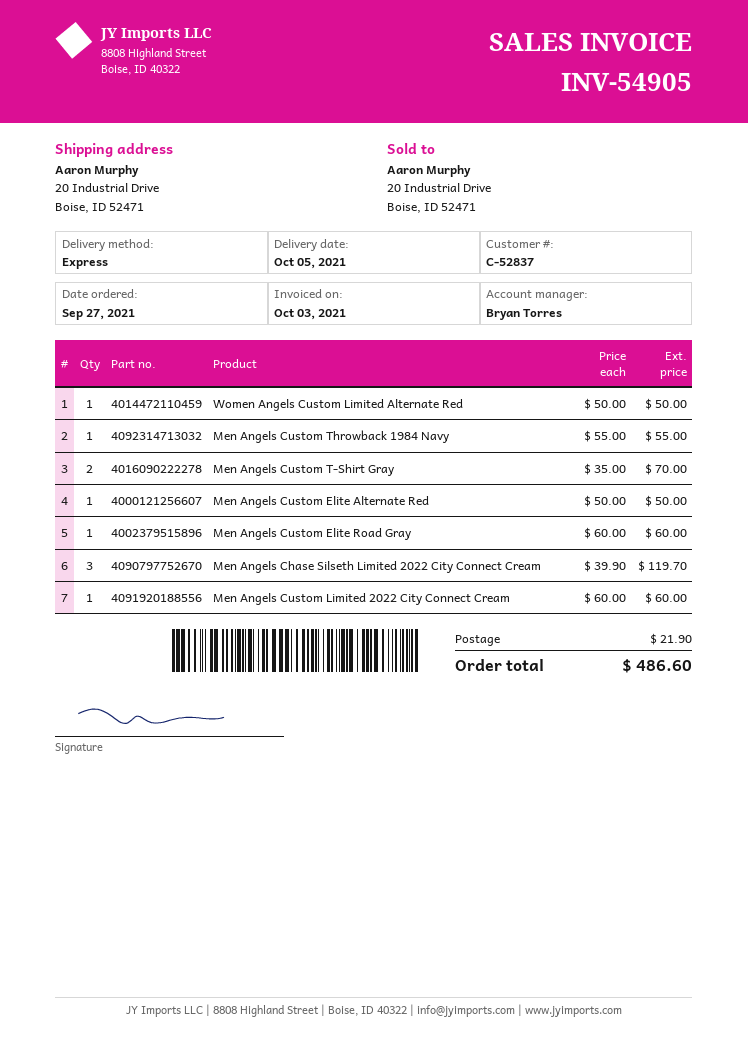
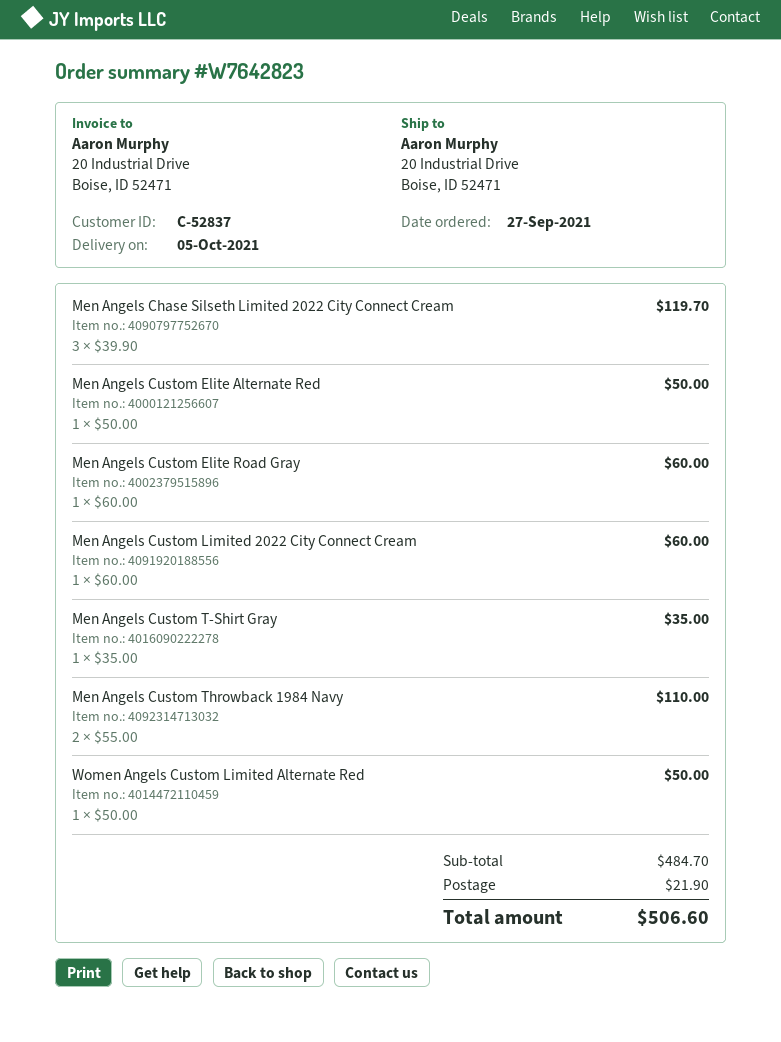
Men Angels Custom Throwback 1984 Navy: 1 x 55.00 = 55.00 -> 2 x 55.00 = 110.00
Men Angels Custom T-Shirt Gray: 2 x 35.00 = 70.00 -> 1 x 35.00 = 35.00
total: 486.60 -> 506.60

